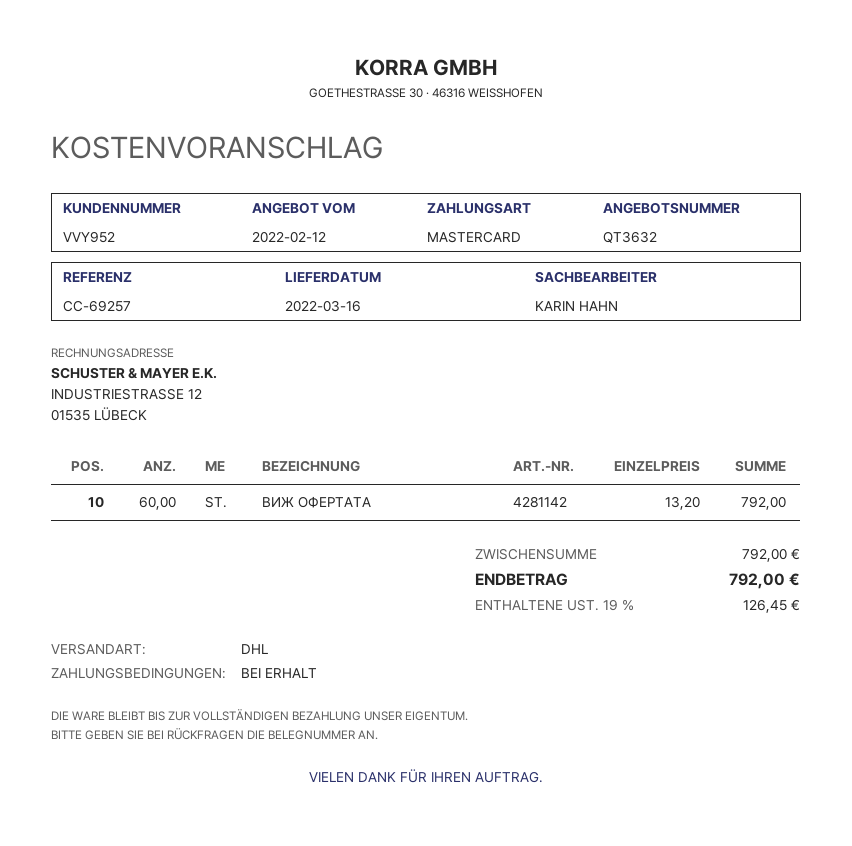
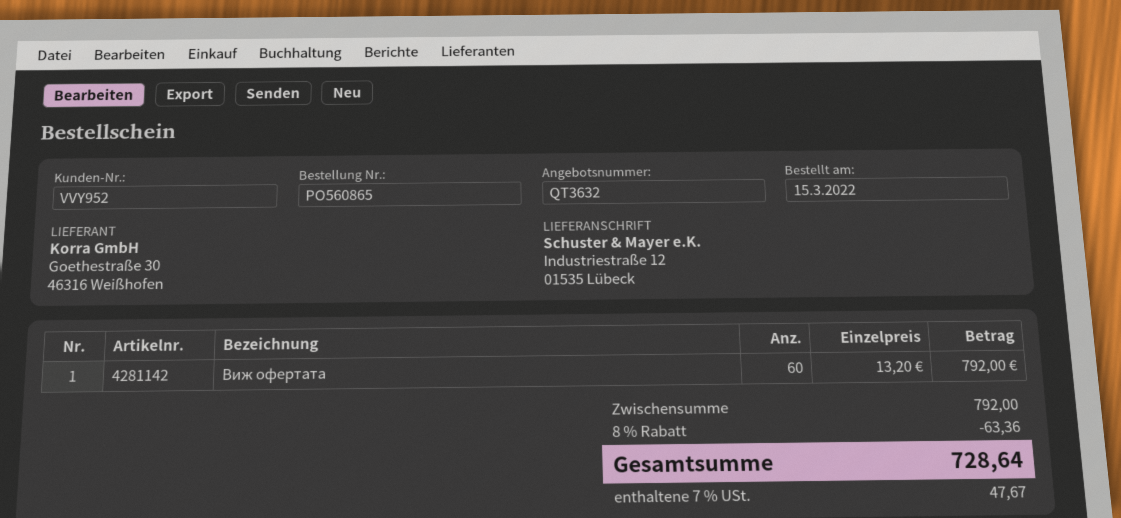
discount: none -> 8% = 63.36
tax: 19% = 126.45 -> 7% = 47.67
total: 792.00 -> 728.64

